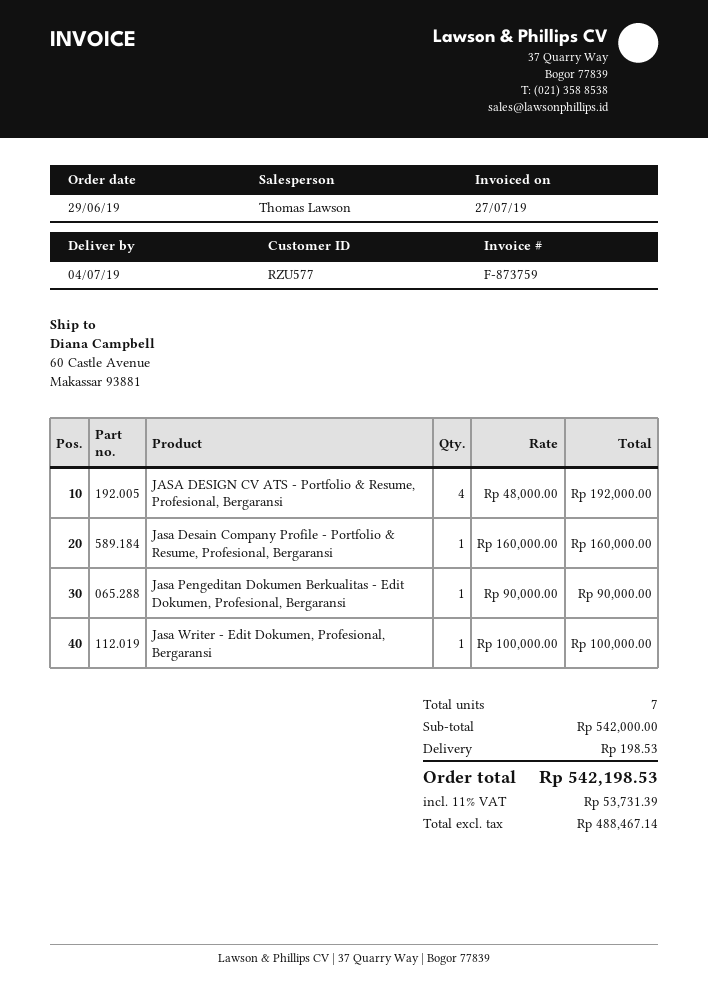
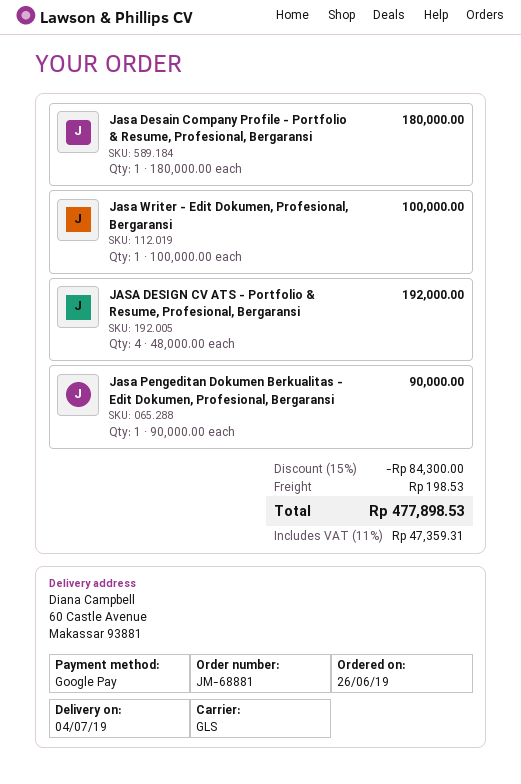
order date: 2019-06-29 -> 2019-06-26
Jasa Desain Company Profile - Portfolio & Resume, Profesional, Bergaransi: 1 x 160000.00 = 160000.00 -> 1 x 180000.00 = 180000.00
discount: none -> 15% = 84300.00
tax: 11% = 53731.39 -> 11% = 47359.31
total: 542198.53 -> 477898.53

